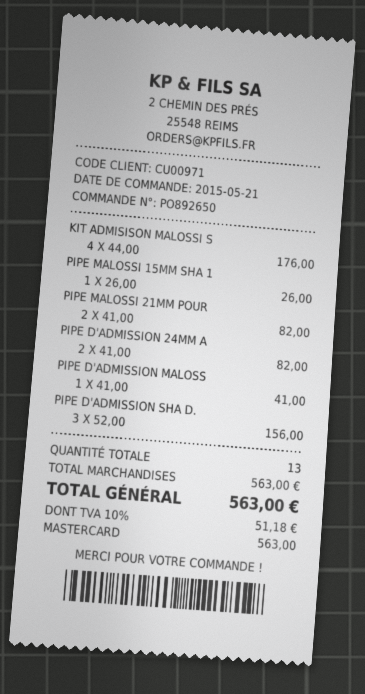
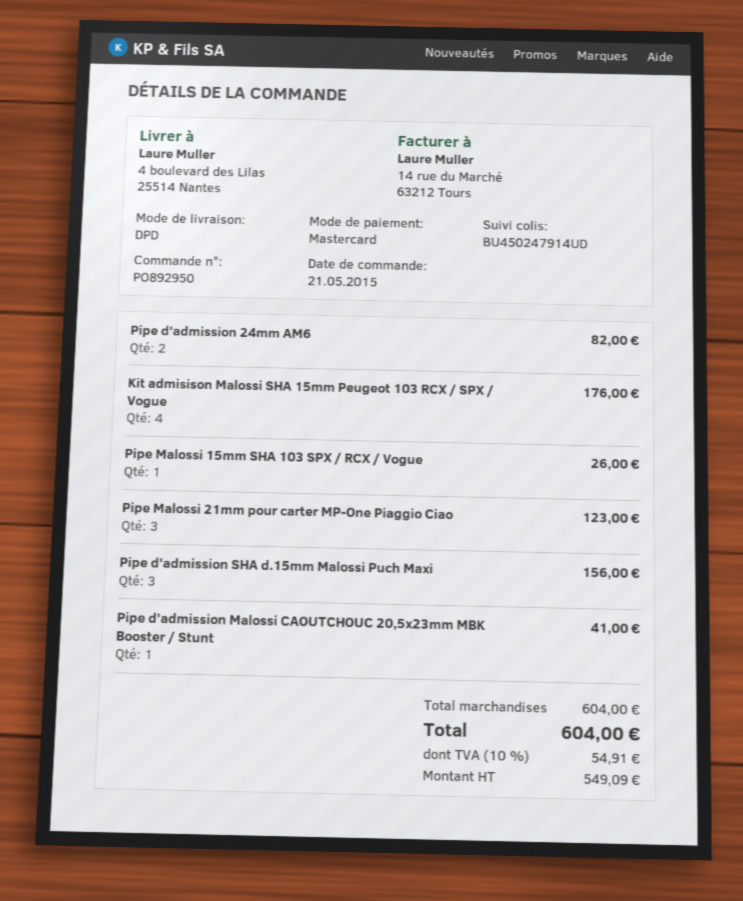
order number: PO892650 -> PO892950
PIPE MALOSSI 21MM POUR: 2 for 82.00 -> 3 for 123.00
subtotal: 563.00 -> 604.00
tax: 10% = 51.18 -> 10% = 54.91
total: 563.00 -> 604.00

